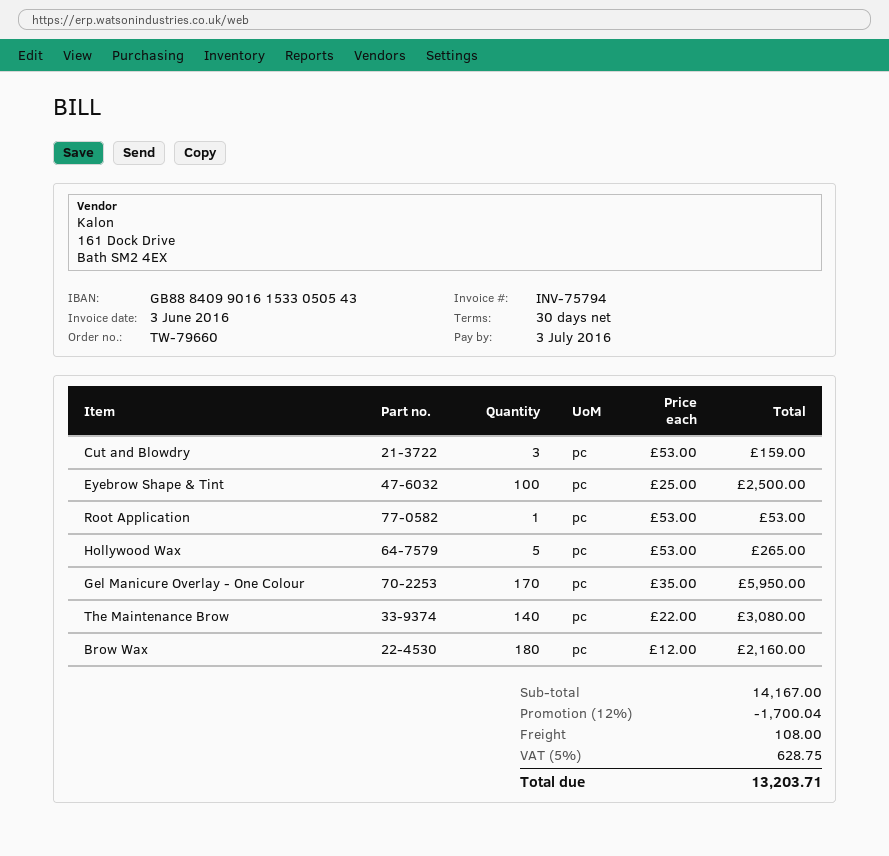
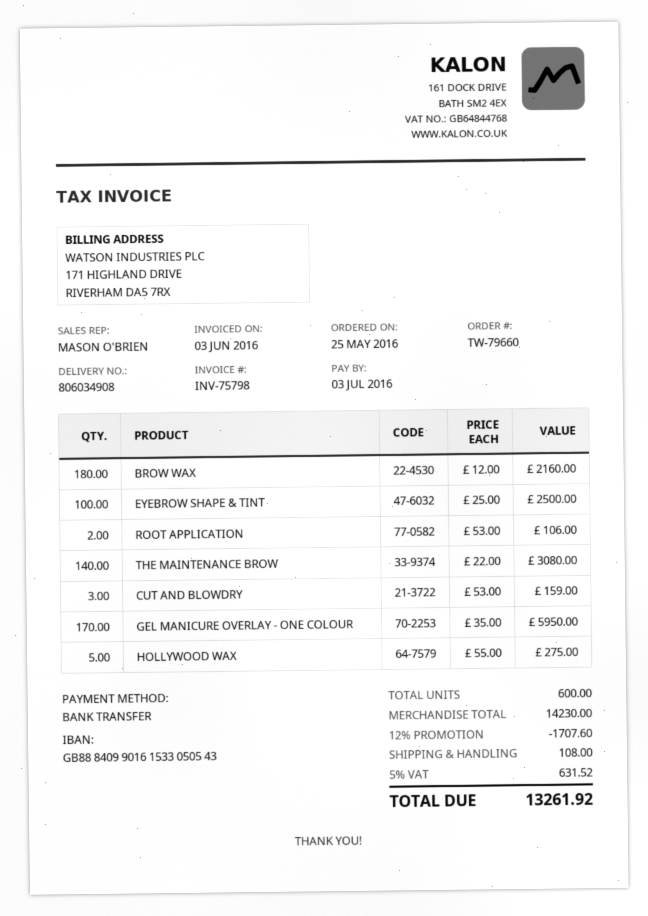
invoice number: INV-75794 -> INV-75798
Root Application: 1 x 53.00 = 53.00 -> 2 x 53.00 = 106.00
Hollywood Wax: 5 x 53.00 = 265.00 -> 5 x 55.00 = 275.00
subtotal: 14167.00 -> 14230.00
discount: 12% = 1700.04 -> 12% = 1707.60
tax: 5% = 628.75 -> 5% = 631.52
total: 13203.71 -> 13261.92

